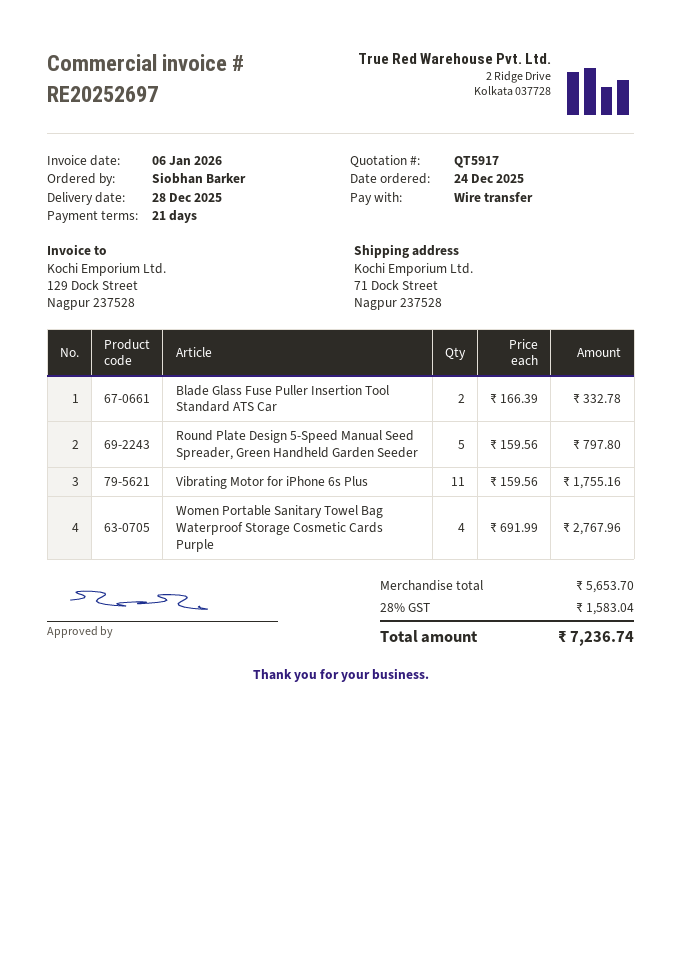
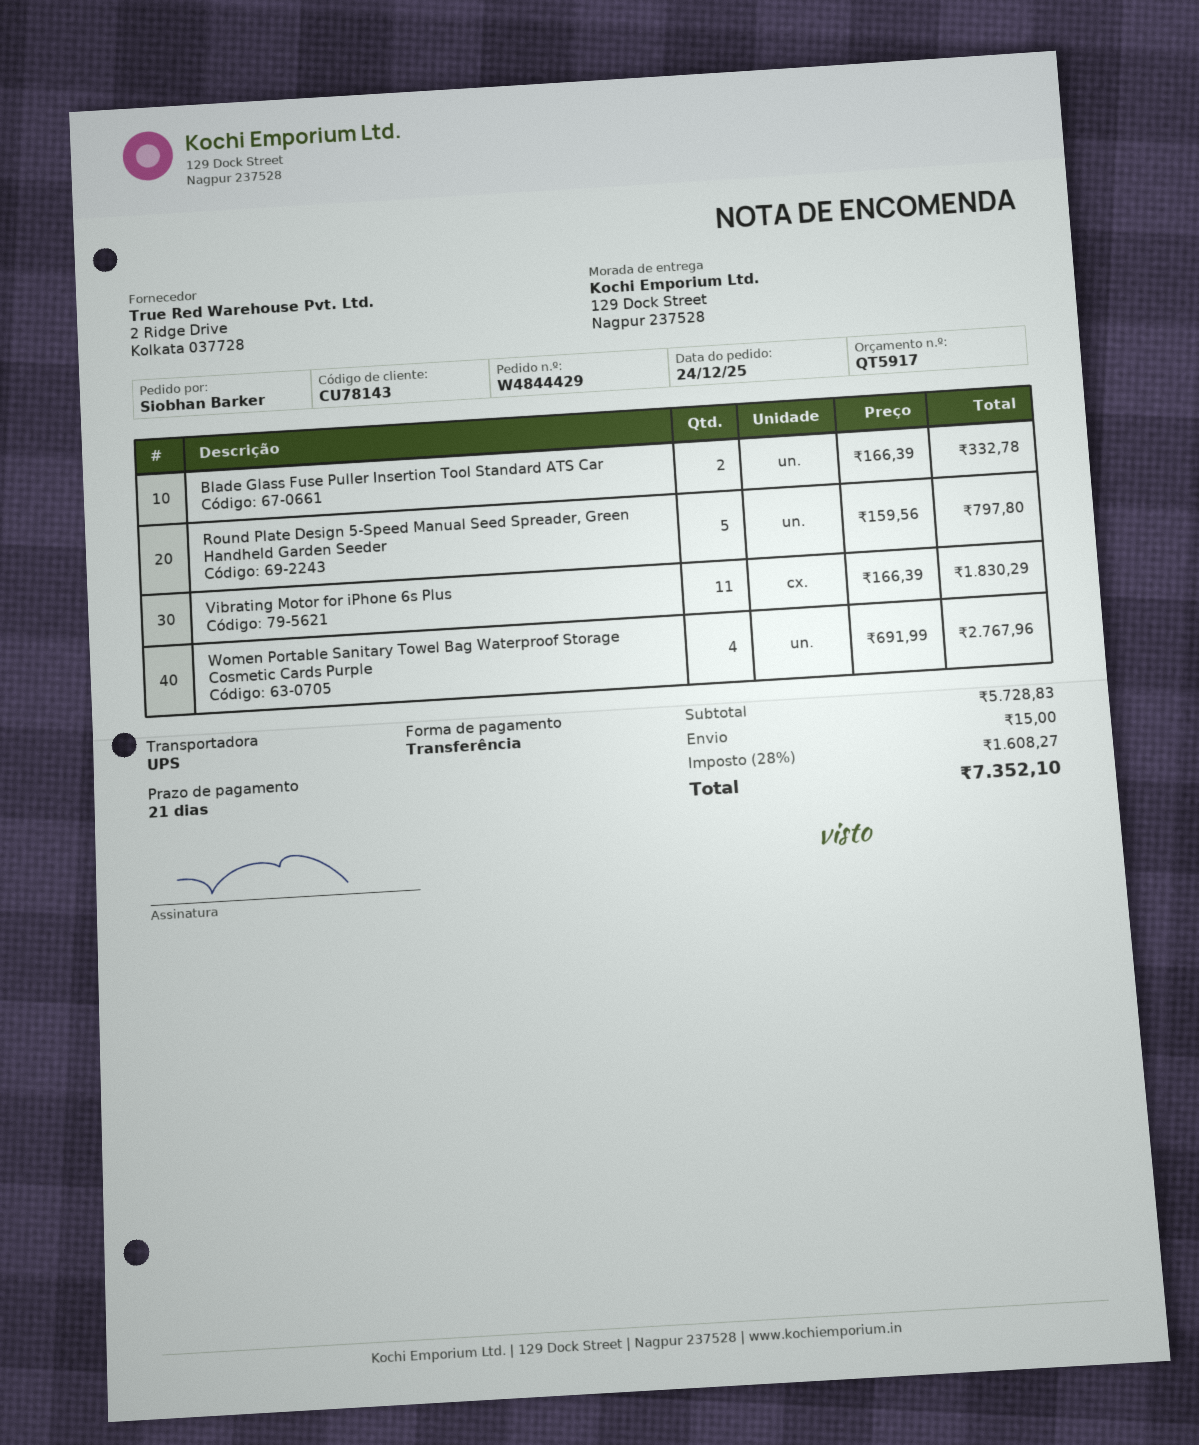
ship to: 71 Dock Street, Nagpur 237528 -> 129 Dock Street, Nagpur 237528
Vibrating Motor for iPhone 6s Plus: 11 x 159.56 = 1755.16 -> 11 x 166.39 = 1830.29
subtotal: 5653.70 -> 5728.83
shipping: none -> 15.00
tax: 28% = 1583.04 -> 28% = 1608.27
total: 7236.74 -> 7352.10

